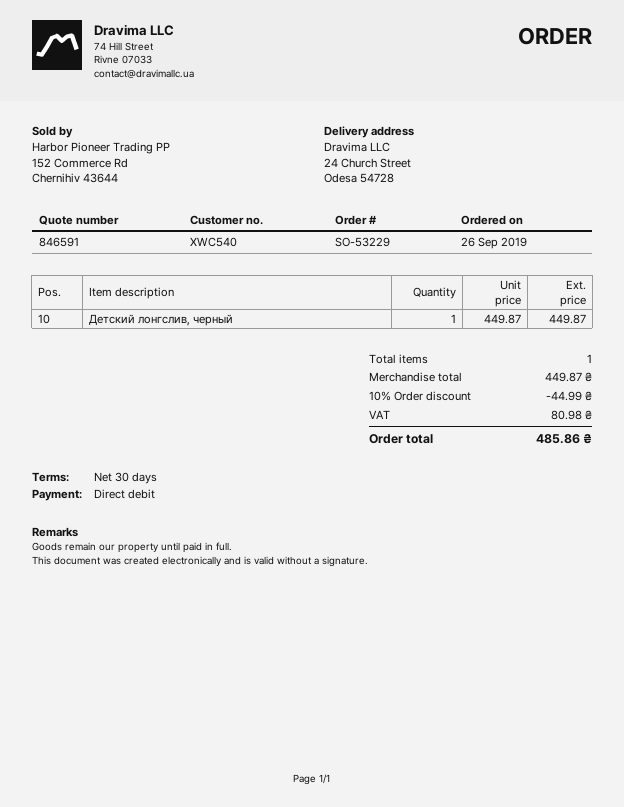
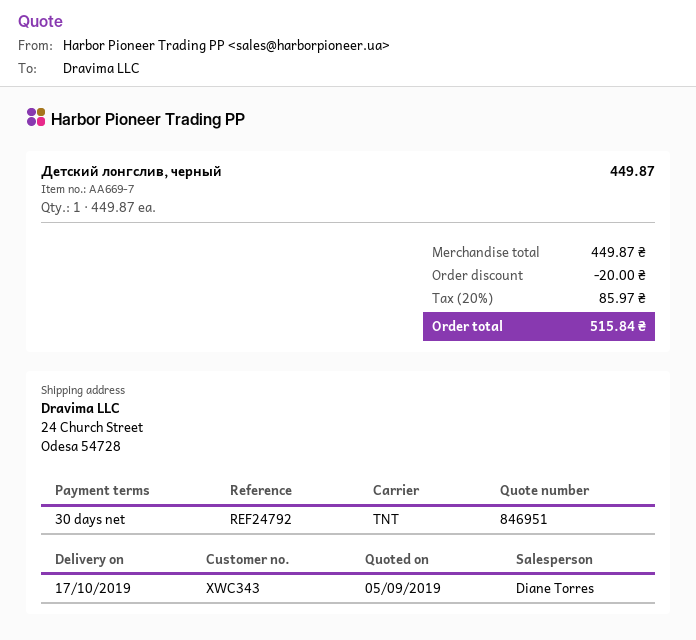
quote number: 846591 -> 846951
customer number: XWC540 -> XWC343
discount: 44.99 -> 20.00
tax: 80.98 -> 85.97
total: 485.86 -> 515.84

